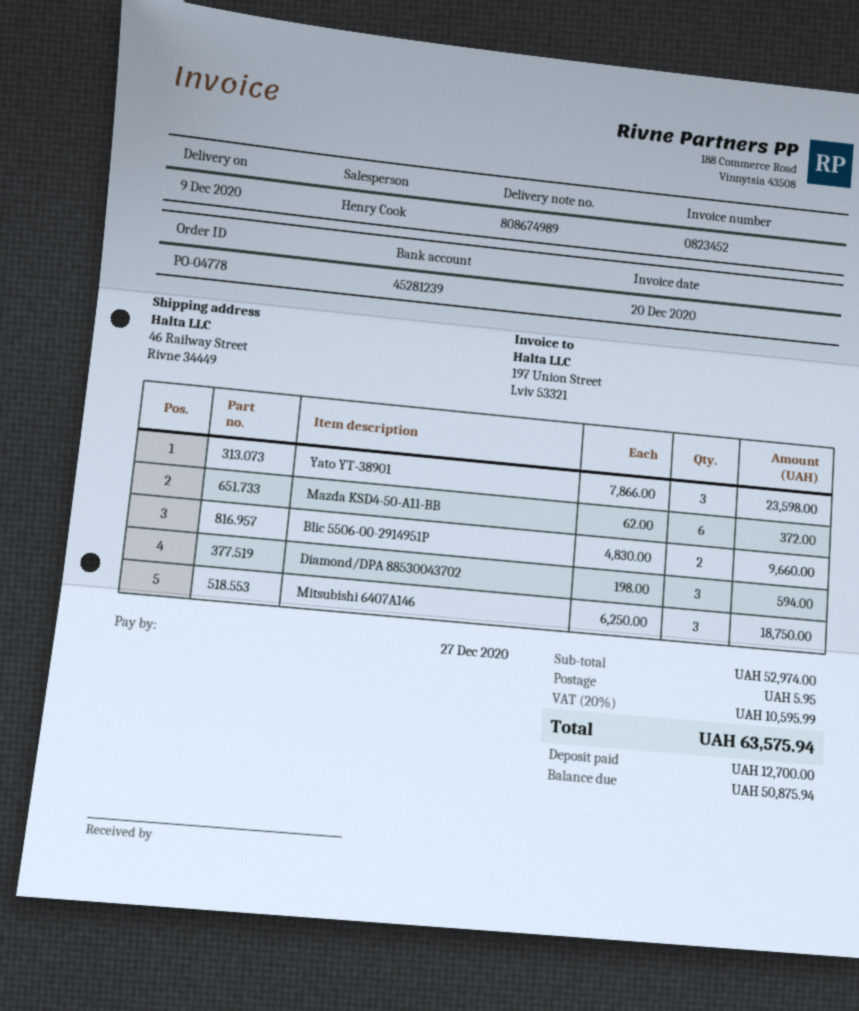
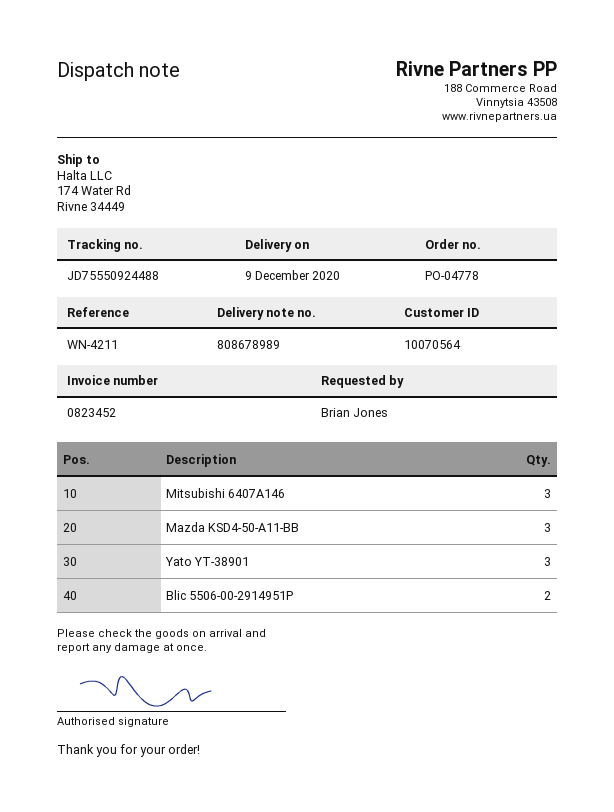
delivery note number: 808674989 -> 808678989
ship to: 46 Railway Street, Rivne 34449 -> 174 Water Rd, Rivne 34449
Mazda KSD4-50-A11-BB: 6 -> 3
Diamond/DPA 88530043702: 3 -> none

